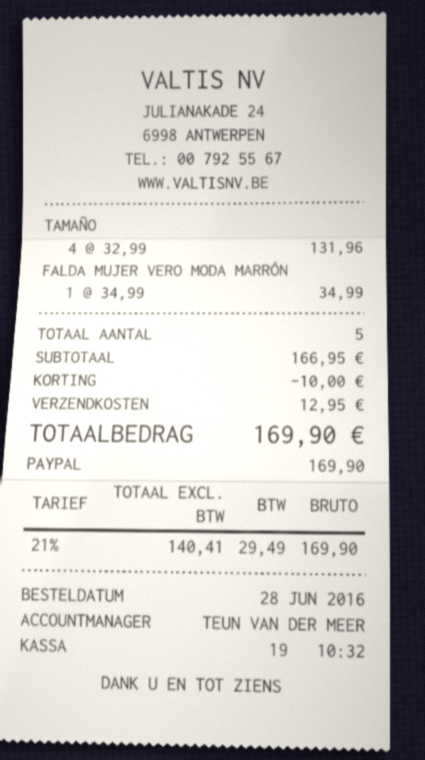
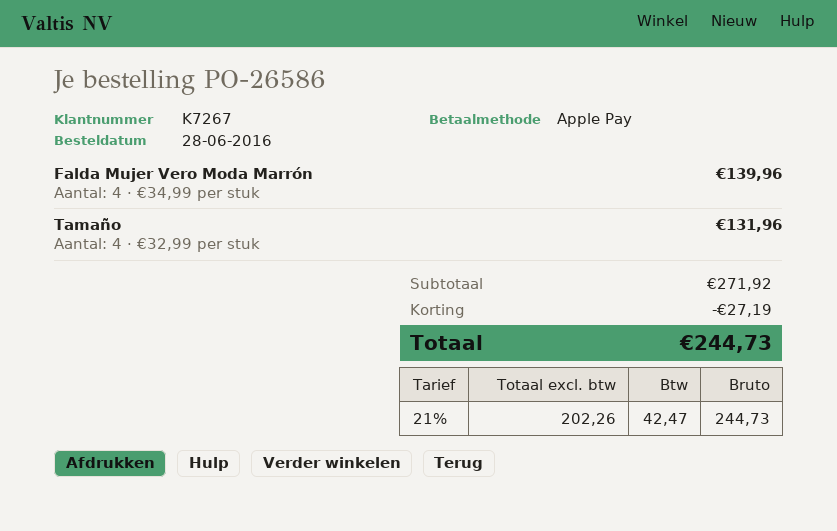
payment method: PayPal -> Apple Pay
FALDA MUJER VERO MODA MARRÓN: 1 x 34.99 = 34.99 -> 4 x 34.99 = 139.96
subtotal: 166.95 -> 271.92
discount: 10.00 -> 27.19
shipping: 12.95 -> none
net: 140.41 -> 202.26
tax: 21% = 29.49 -> 21% = 42.47
total: 169.90 -> 244.73

